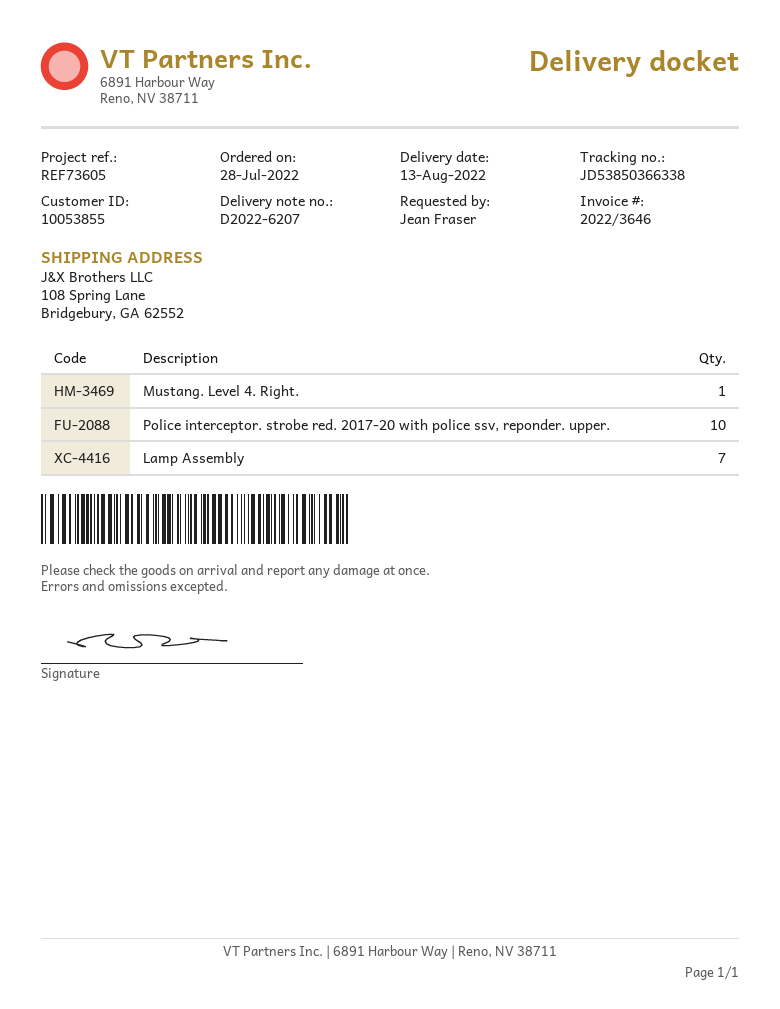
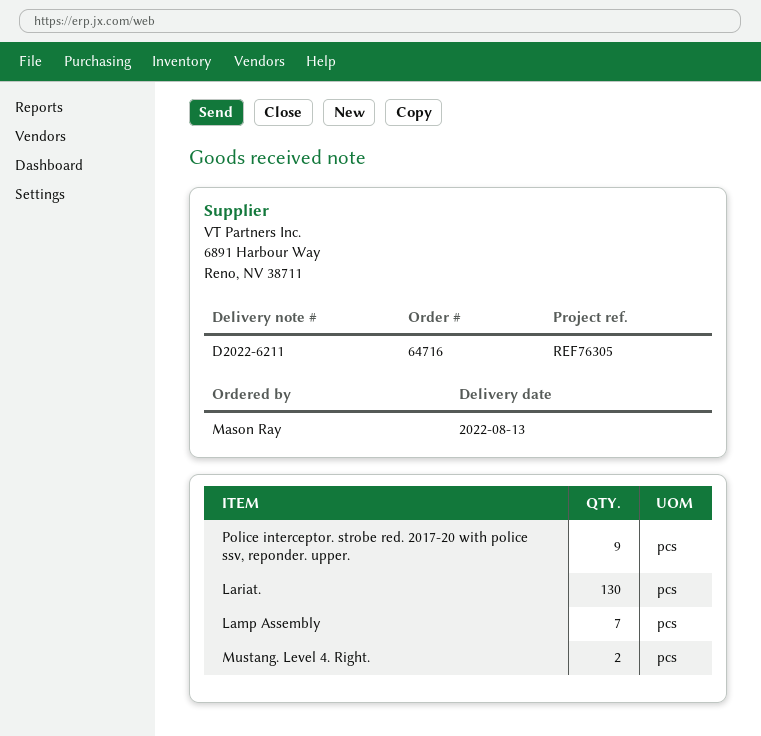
delivery note number: D2022-6207 -> D2022-6211
reference: REF73605 -> REF76305
ordered by: Jean Fraser -> Mason Ray
Mustang. Level 4. Right.: 1 -> 2
Police interceptor. strobe red. 2017-20 with police ssv, reponder. upper.: 10 -> 9
Lariat.: none -> 130

